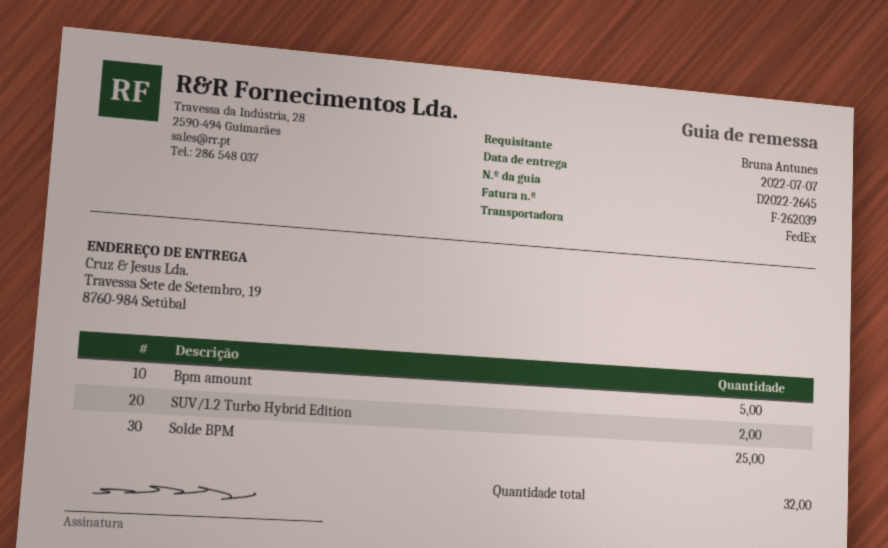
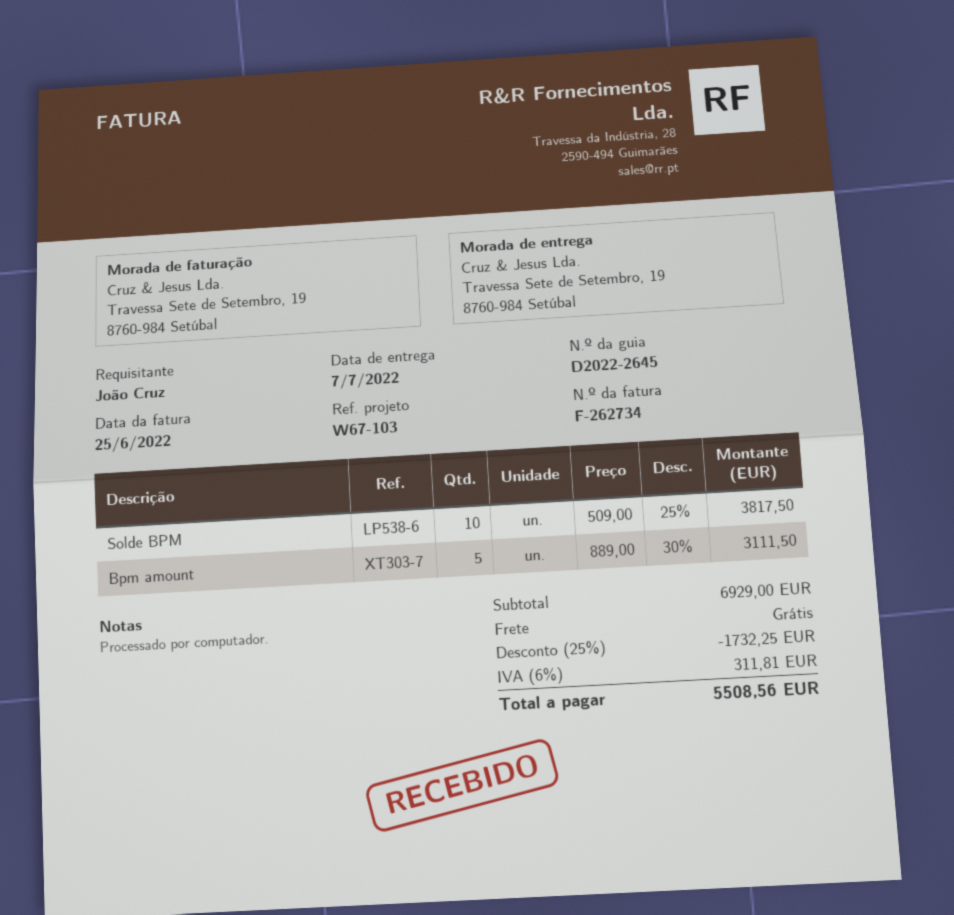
invoice number: F-262039 -> F-262734
ordered by: Bruna Antunes -> João Cruz
SUV/1.2 Turbo Hybrid Edition: 2 -> none
Solde BPM: 25 -> 10

